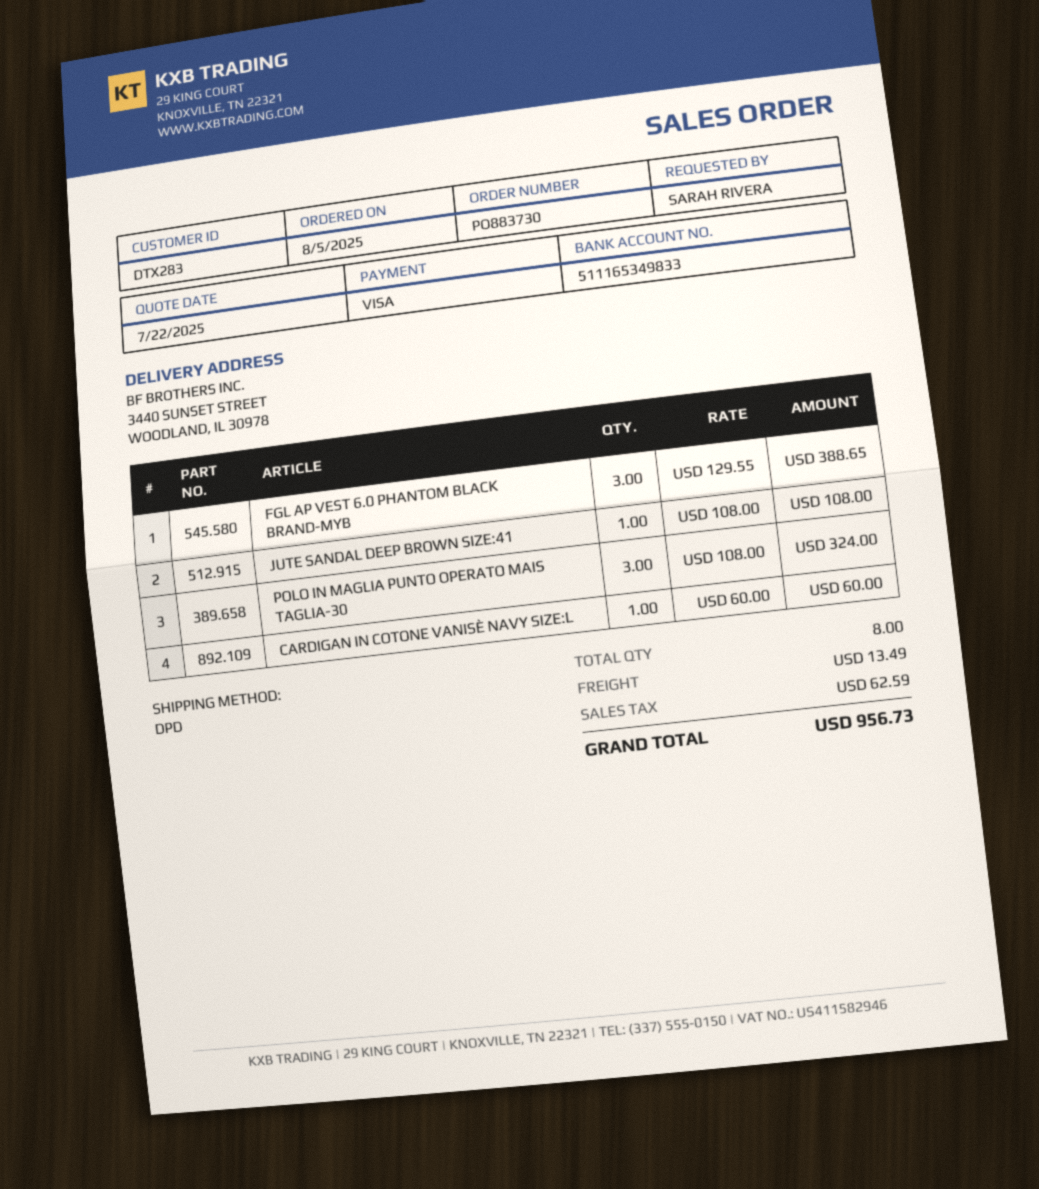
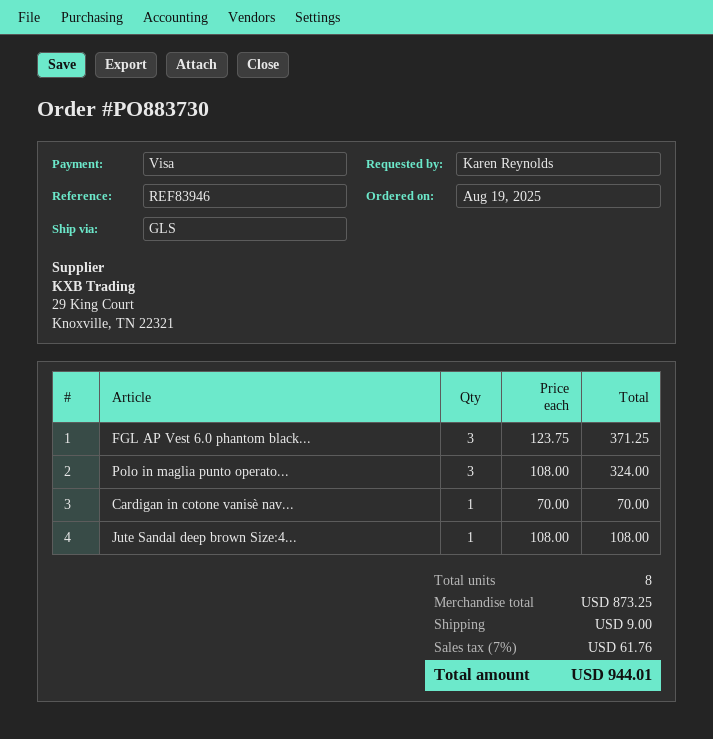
order date: 2025-08-05 -> 2025-08-19
ordered by: SARAH RIVERA -> Karen Reynolds
shipping method: DPD -> GLS
FGL AP VEST 6.0 PHANTOM BLACK BRAND-MYB: 3 x 129.55 = 388.65 -> 3 x 123.75 = 371.25
CARDIGAN IN COTONE VANISÈ NAVY SIZE:L: 1 x 60.00 = 60.00 -> 1 x 70.00 = 70.00
shipping: 13.49 -> 9.00
tax: 62.59 -> 61.76
total: 956.73 -> 944.01

